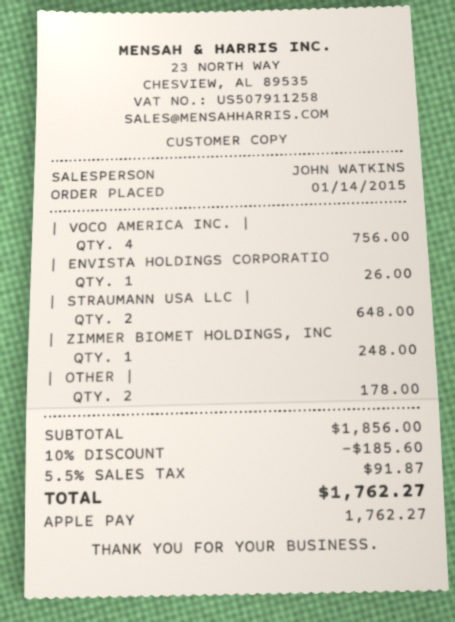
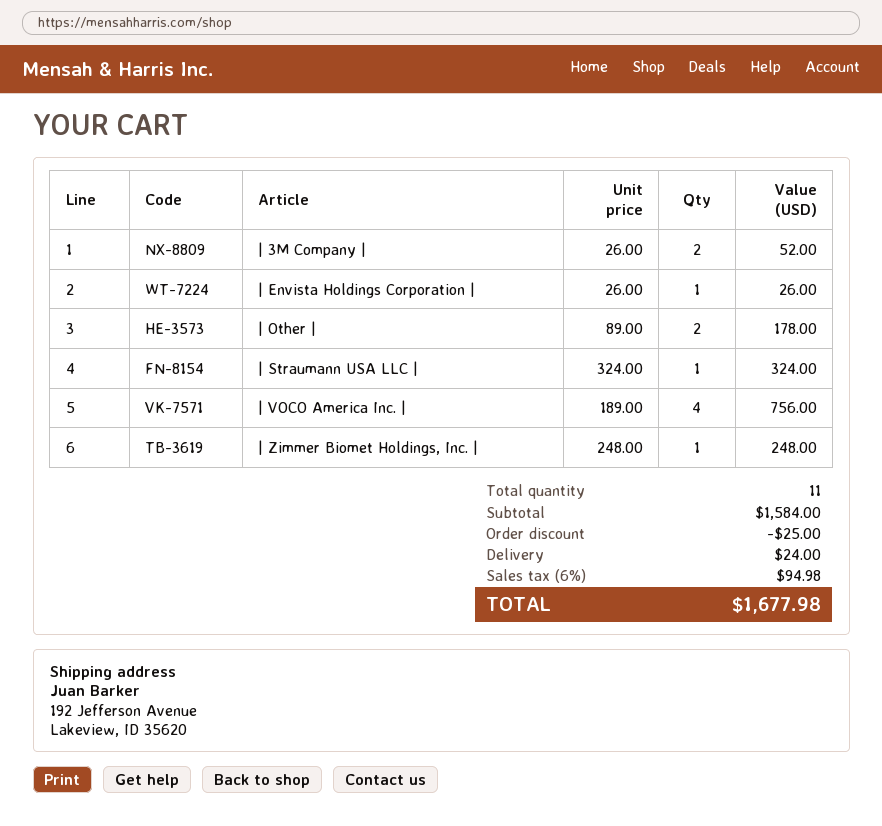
| STRAUMANN USA LLC |: 2 for 648.00 -> 1 for 324.00
| 3M Company |: none -> 2 for 52.00
subtotal: 1856.00 -> 1584.00
discount: 185.60 -> 25.00
shipping: none -> 24.00
tax: 5.5% = 91.87 -> 6% = 94.98
total: 1762.27 -> 1677.98

